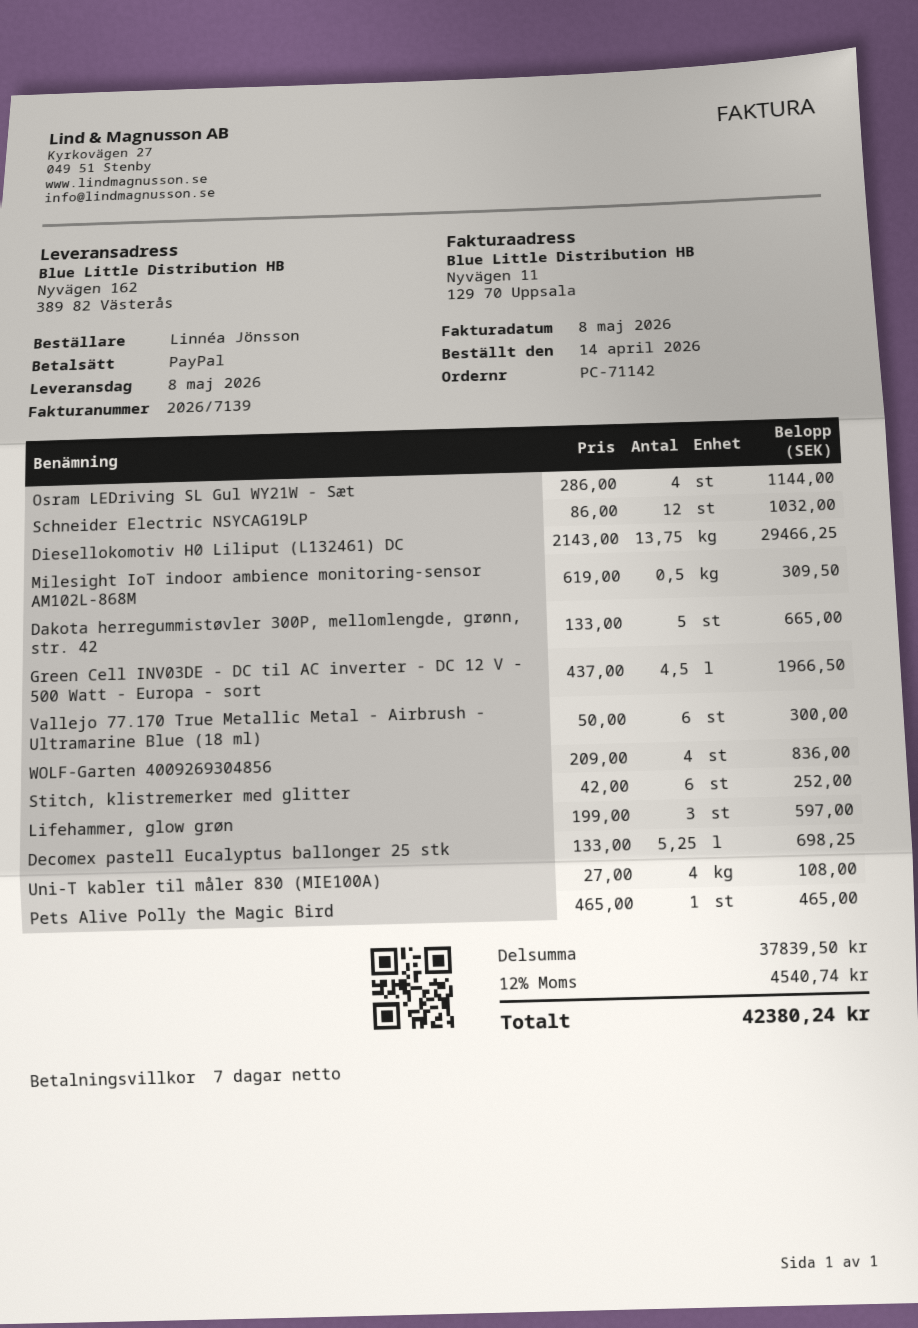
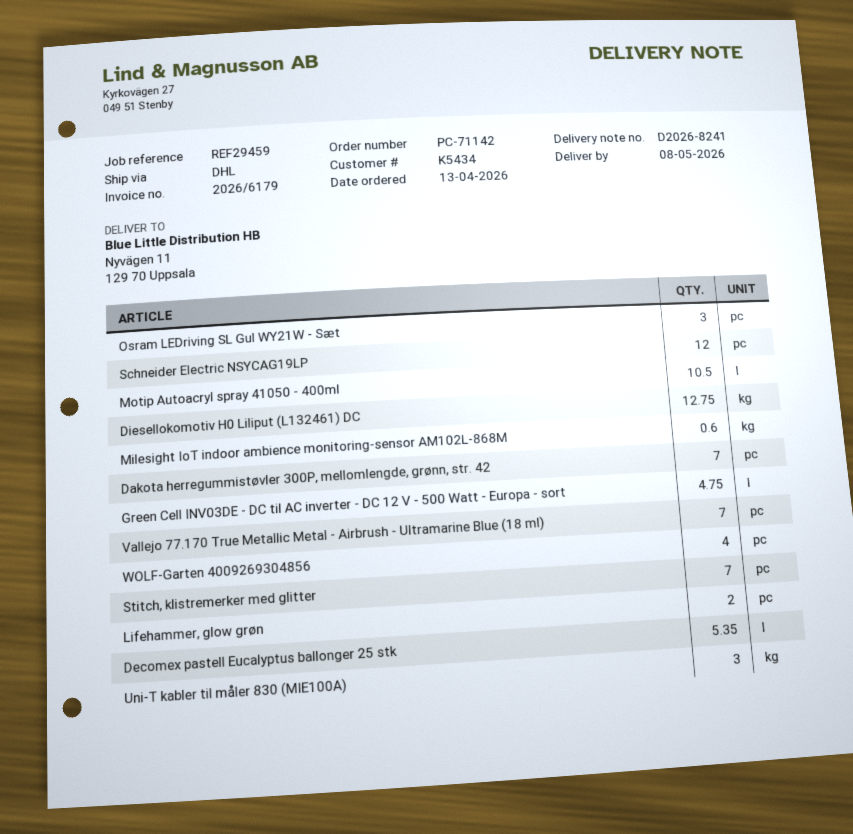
order date: 2026-04-14 -> 2026-04-13
invoice number: 2026/7139 -> 2026/6179
ship to: Nyvägen 162, 389 82 Västerås -> Nyvägen 11, 129 70 Uppsala
Osram LEDriving SL Gul WY21W - Sæt: 4 -> 3
Diesellokomotiv H0 Liliput (L132461) DC: 13.75 -> 12.75
Milesight IoT indoor ambience monitoring-sensor AM102L-868M: 0.5 -> 0.6
Dakota herregummistøvler 300P, mellomlengde, grønn, str. 42: 5 -> 7
Green Cell INV03DE - DC til AC inverter - DC 12 V - 500 Watt - Europa - sort: 4.5 -> 4.75
Vallejo 77.170 True Metallic Metal - Airbrush - Ultramarine Blue (18 ml): 6 -> 7
Stitch, klistremerker med glitter: 6 -> 7
Lifehammer, glow grøn: 3 -> 2
Decomex pastell Eucalyptus ballonger 25 stk: 5.25 -> 5.35
Uni-T kabler til måler 830 (MIE100A): 4 -> 3
Pets Alive Polly the Magic Bird: 1 -> none
Motip Autoacryl spray 41050 - 400ml: none -> 10.5

